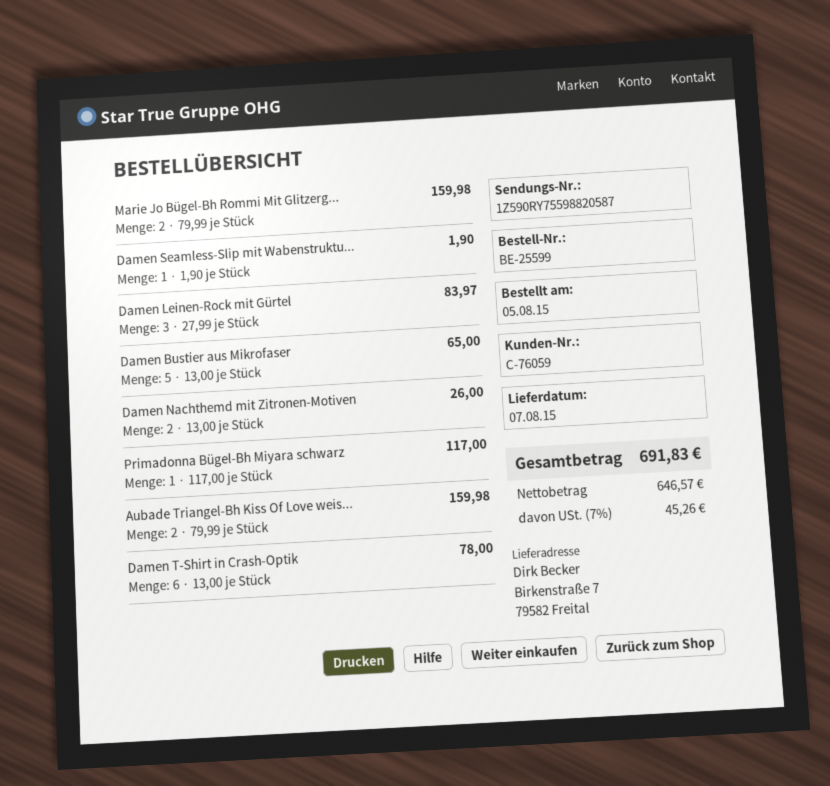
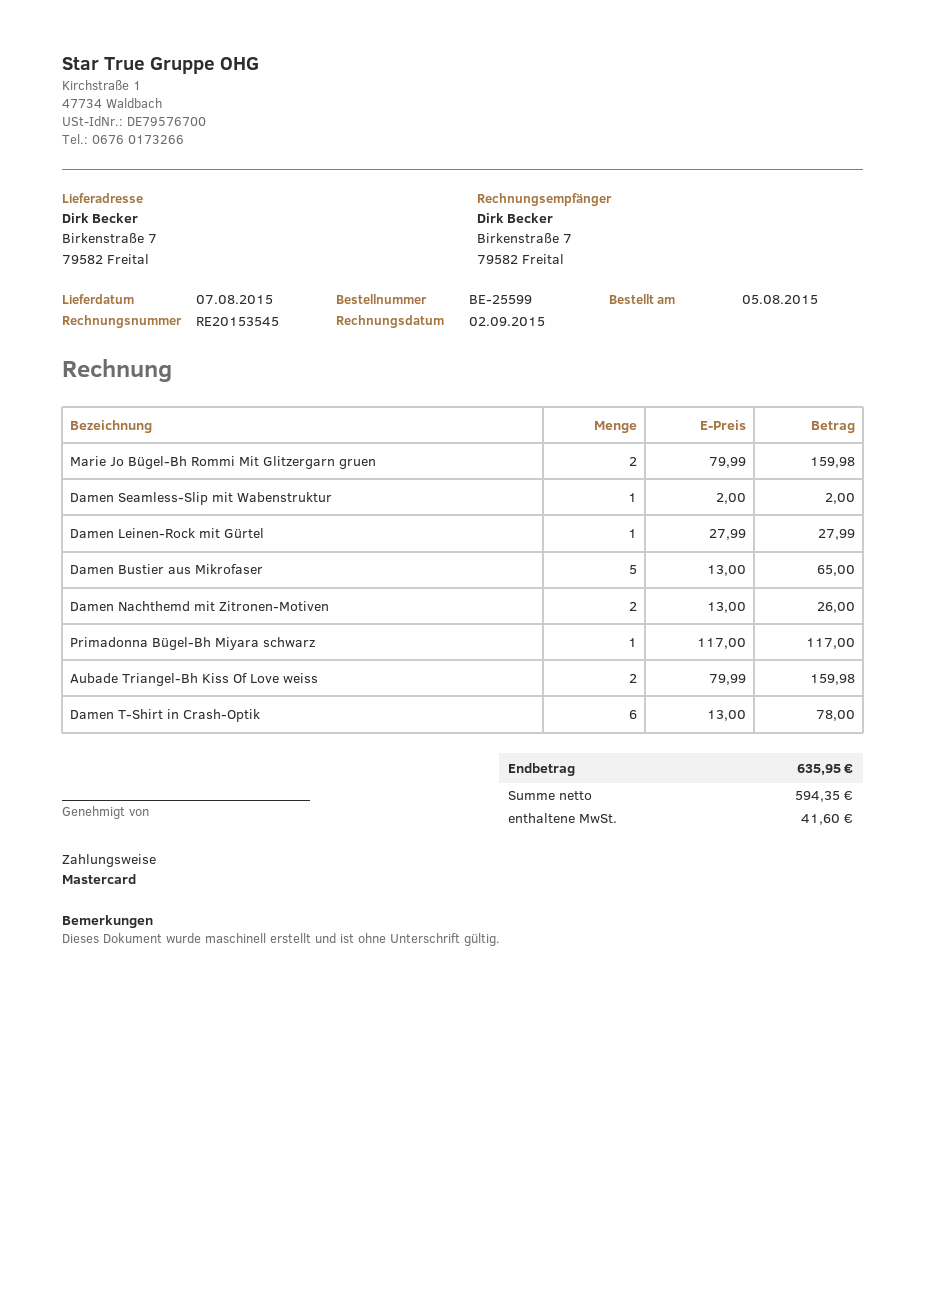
Damen Seamless-Slip mit Wabenstruktu...: 1 x 1.90 = 1.90 -> 1 x 2.00 = 2.00
Damen Leinen-Rock mit Gürtel: 3 x 27.99 = 83.97 -> 1 x 27.99 = 27.99
net: 646.57 -> 594.35
tax: 45.26 -> 41.60
total: 691.83 -> 635.95

